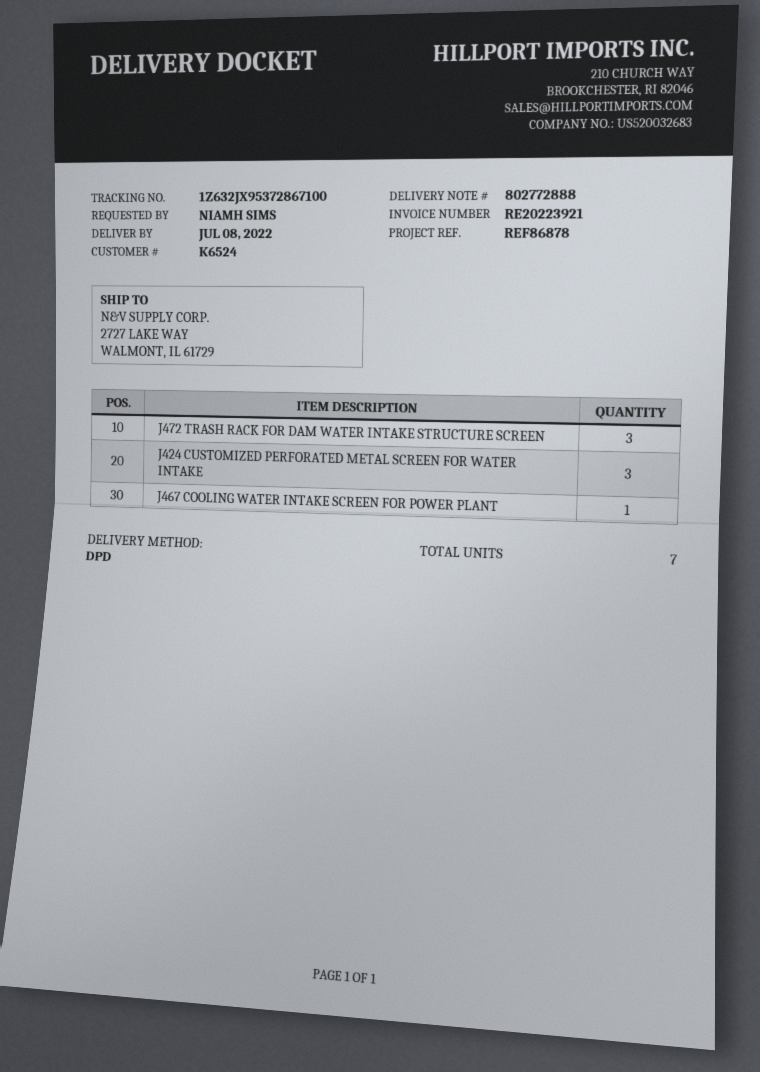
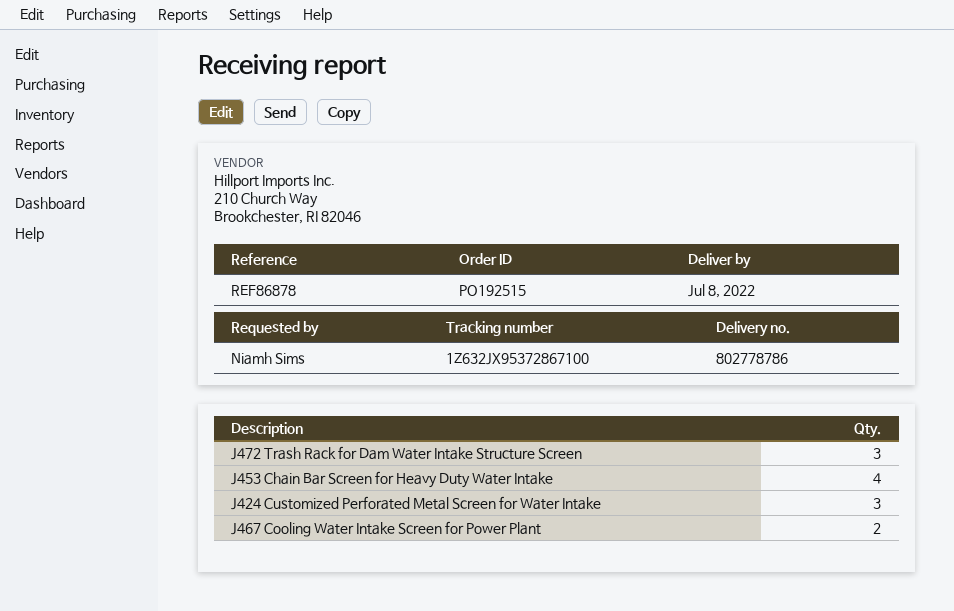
delivery note number: 802772888 -> 802778786
J467 COOLING WATER INTAKE SCREEN FOR POWER PLANT: 1 -> 2
J453 Chain Bar Screen for Heavy Duty Water Intake: none -> 4

